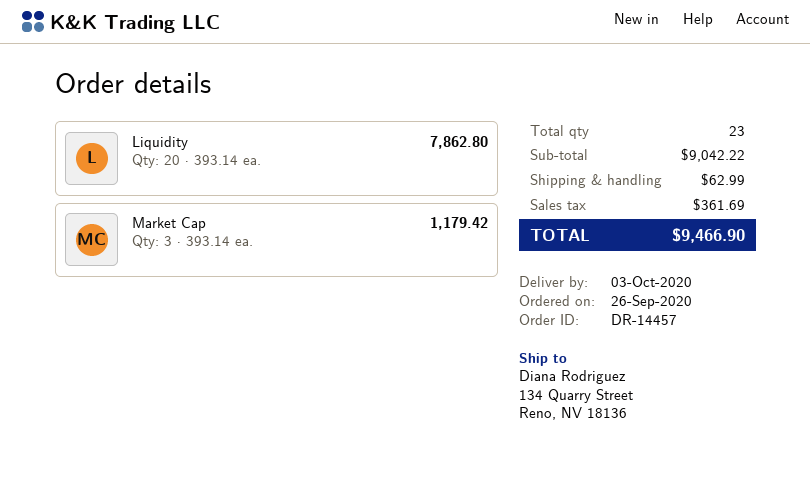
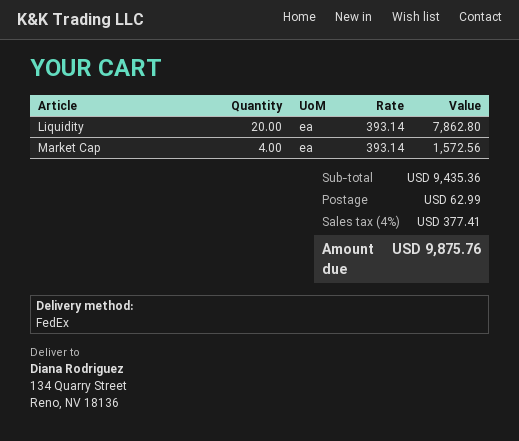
Market Cap: 3 x 393.14 = 1179.42 -> 4 x 393.14 = 1572.56
subtotal: 9042.22 -> 9435.36
tax: 361.69 -> 377.41
total: 9466.90 -> 9875.76

